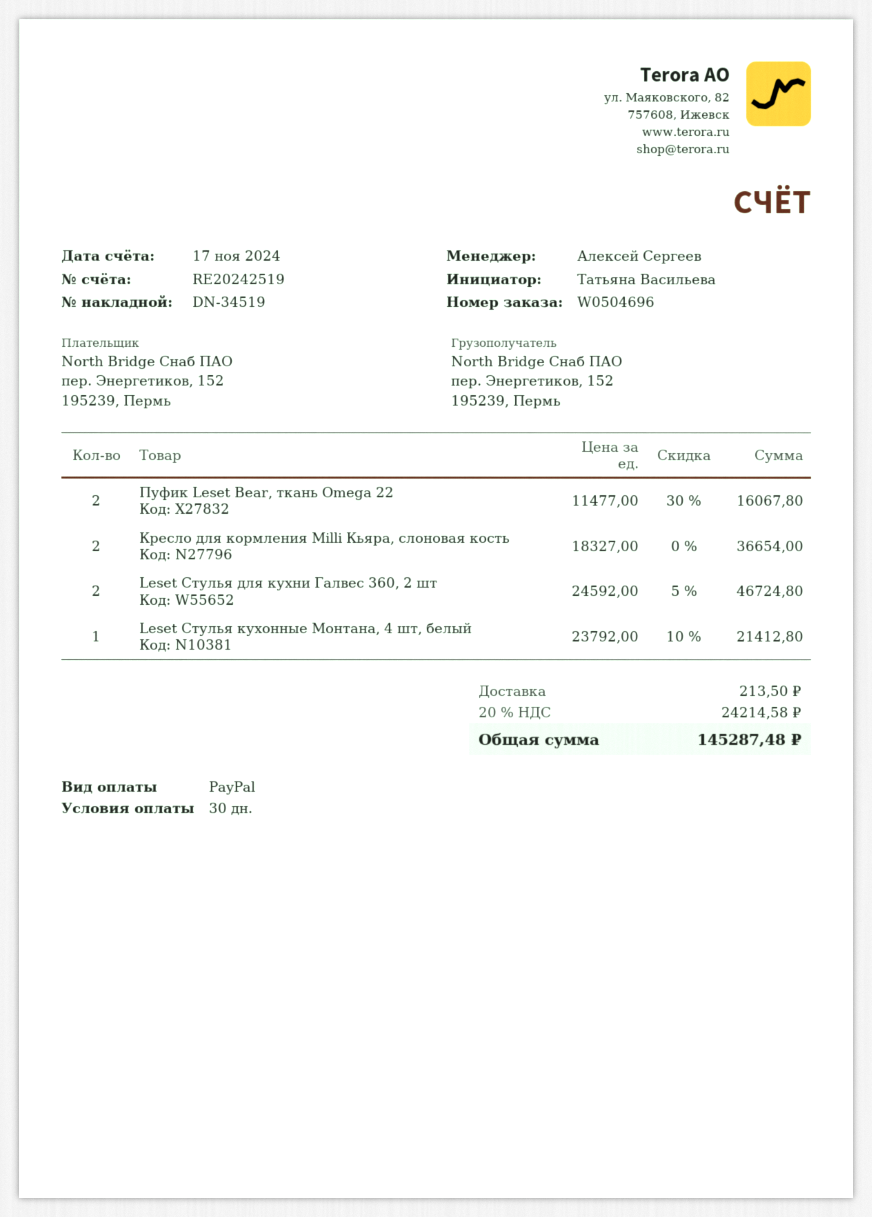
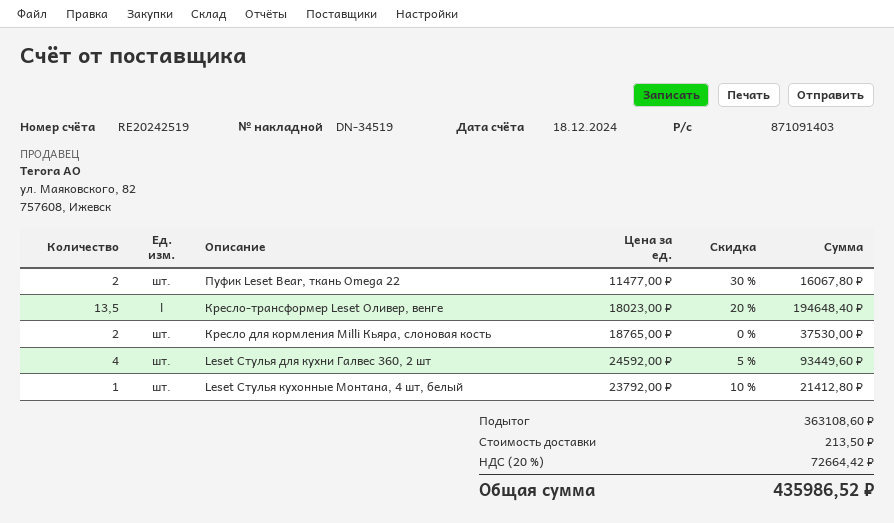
invoice date: 2024-11-17 -> 2024-12-18
Кресло для кормления Milli Кьяра, слоновая кость: 2 x 18327.00 = 36654.00 -> 2 x 18765.00 = 37530.00
Leset Стулья для кухни Галвес 360, 2 шт: 2 x 24592.00 - 5% = 46724.80 -> 4 x 24592.00 - 5% = 93449.60
Кресло-трансформер Leset Оливер, венге: none -> 13.5 x 18023.00 - 20% = 194648.40
tax: 20% = 24214.58 -> 20% = 72664.42
total: 145287.48 -> 435986.52

